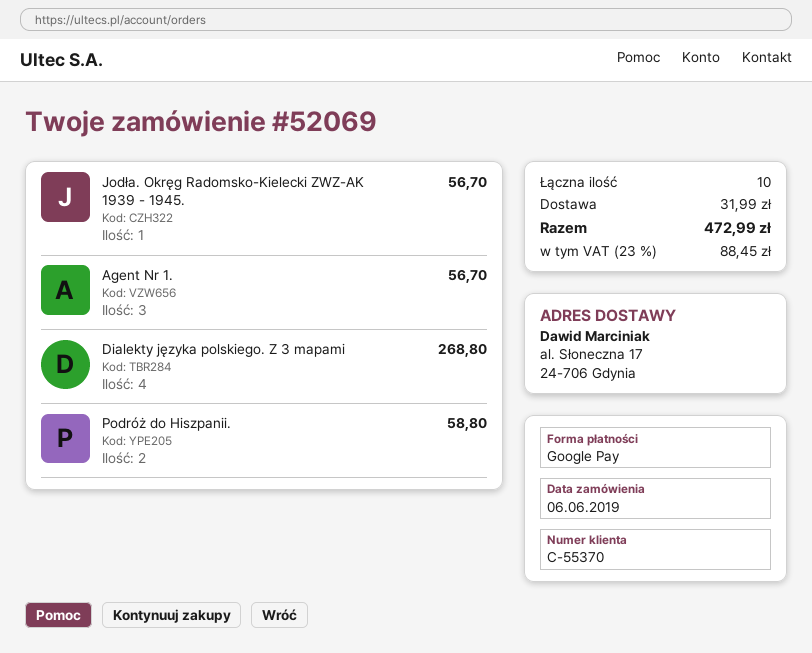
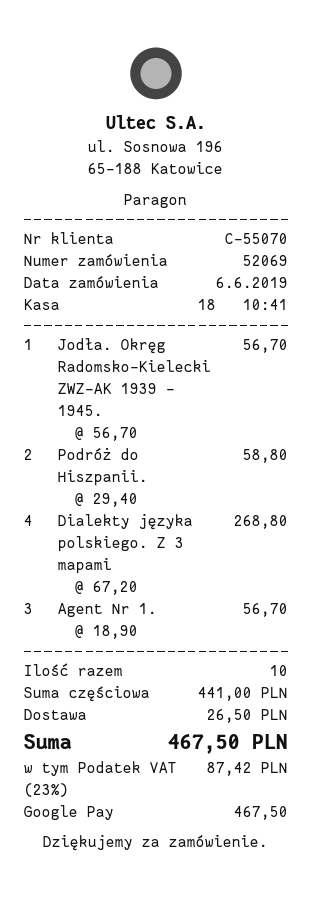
customer number: C-55370 -> C-55070
shipping: 31.99 -> 26.50
tax: 23% = 88.45 -> 23% = 87.42
total: 472.99 -> 467.50

